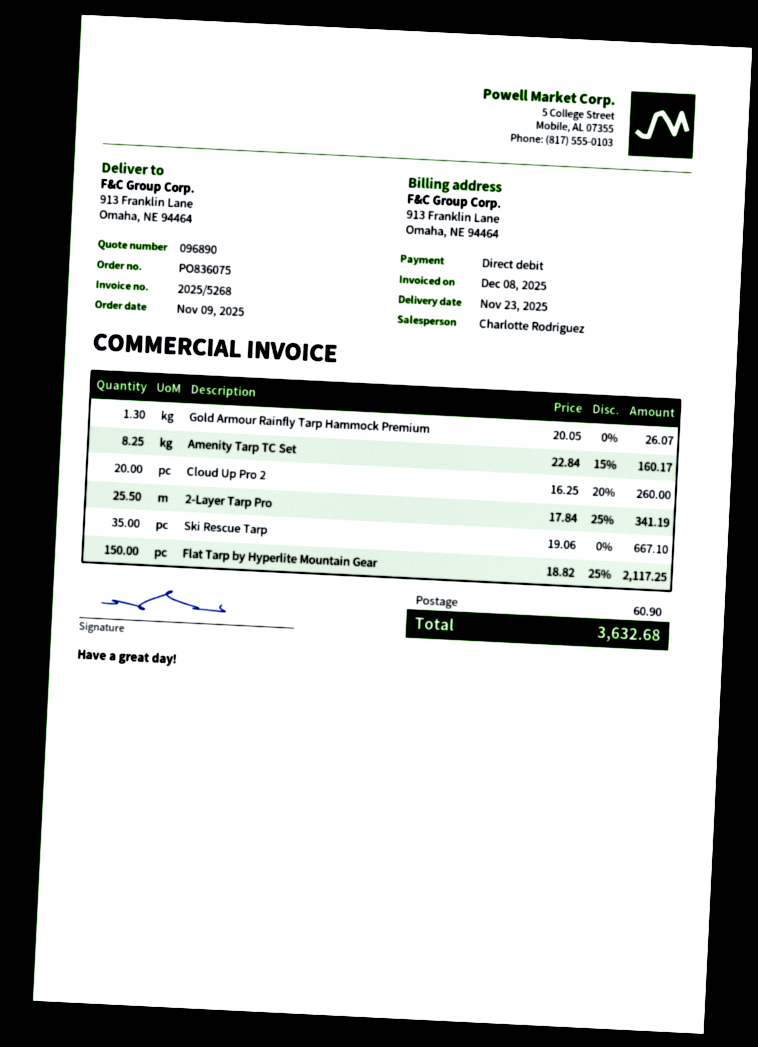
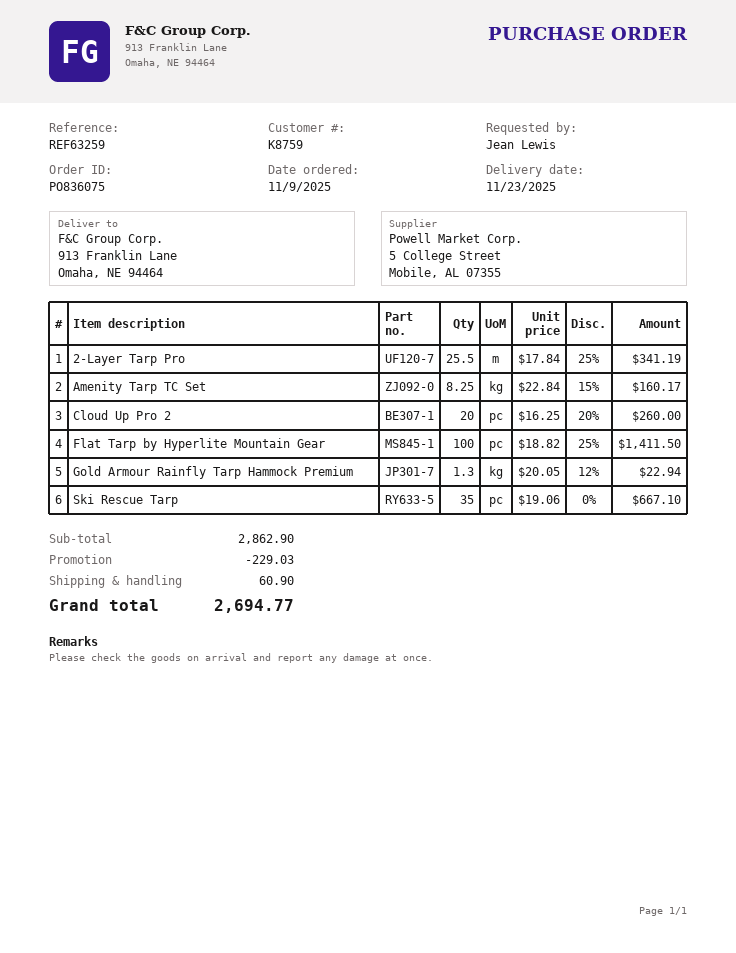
Gold Armour Rainfly Tarp Hammock Premium: 1.3 x 20.05 = 26.07 -> 1.3 x 20.05 - 12% = 22.94
Flat Tarp by Hyperlite Mountain Gear: 150 x 18.82 - 25% = 2117.25 -> 100 x 18.82 - 25% = 1411.50
discount: none -> 229.03
total: 3632.68 -> 2694.77

